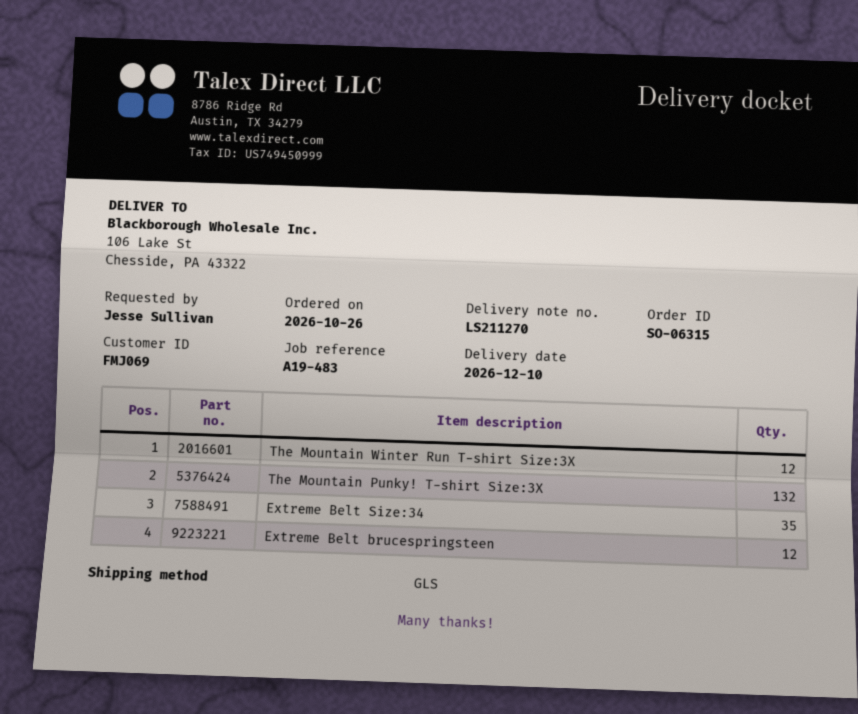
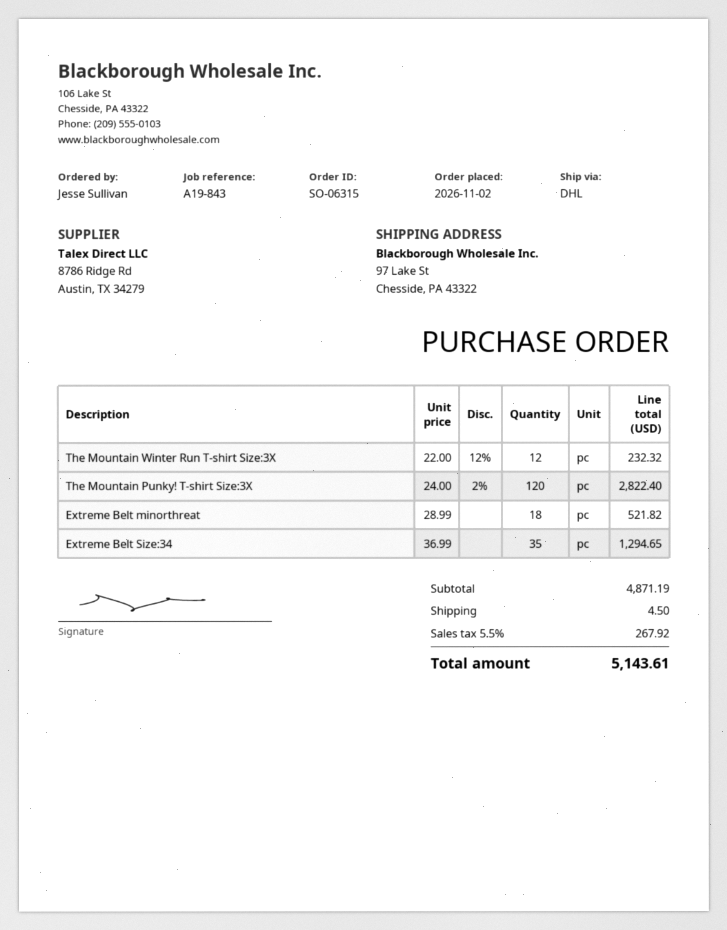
order date: 2026-10-26 -> 2026-11-02
reference: A19-483 -> A19-843
shipping method: GLS -> DHL
ship to: 106 Lake St, Chesside, PA 43322 -> 97 Lake St, Chesside, PA 43322
The Mountain Punky! T-shirt Size:3X: 132 -> 120
Extreme Belt brucespringsteen: 12 -> none
Extreme Belt minorthreat: none -> 18

